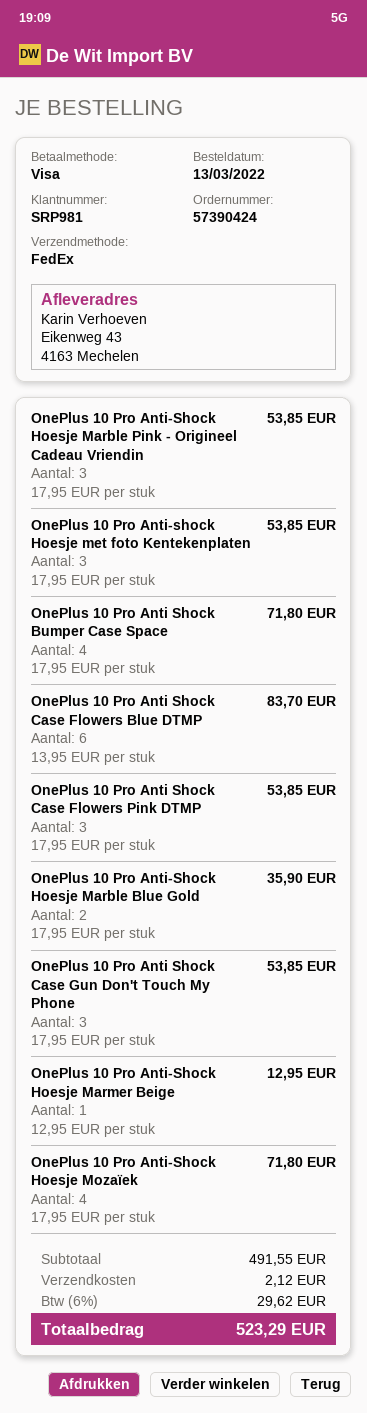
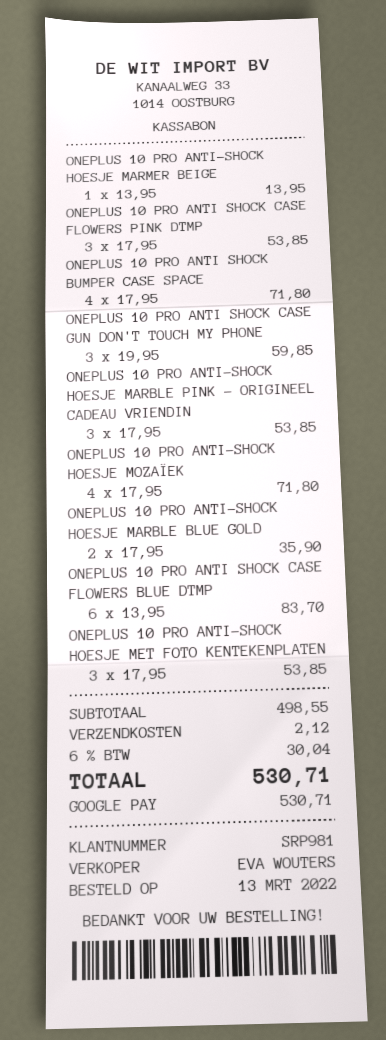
payment method: Visa -> Google Pay
OnePlus 10 Pro Anti Shock Case Gun Don't Touch My Phone: 3 x 17.95 = 53.85 -> 3 x 19.95 = 59.85
OnePlus 10 Pro Anti-Shock Hoesje Marmer Beige: 1 x 12.95 = 12.95 -> 1 x 13.95 = 13.95
subtotal: 491.55 -> 498.55
tax: 6% = 29.62 -> 6% = 30.04
total: 523.29 -> 530.71

